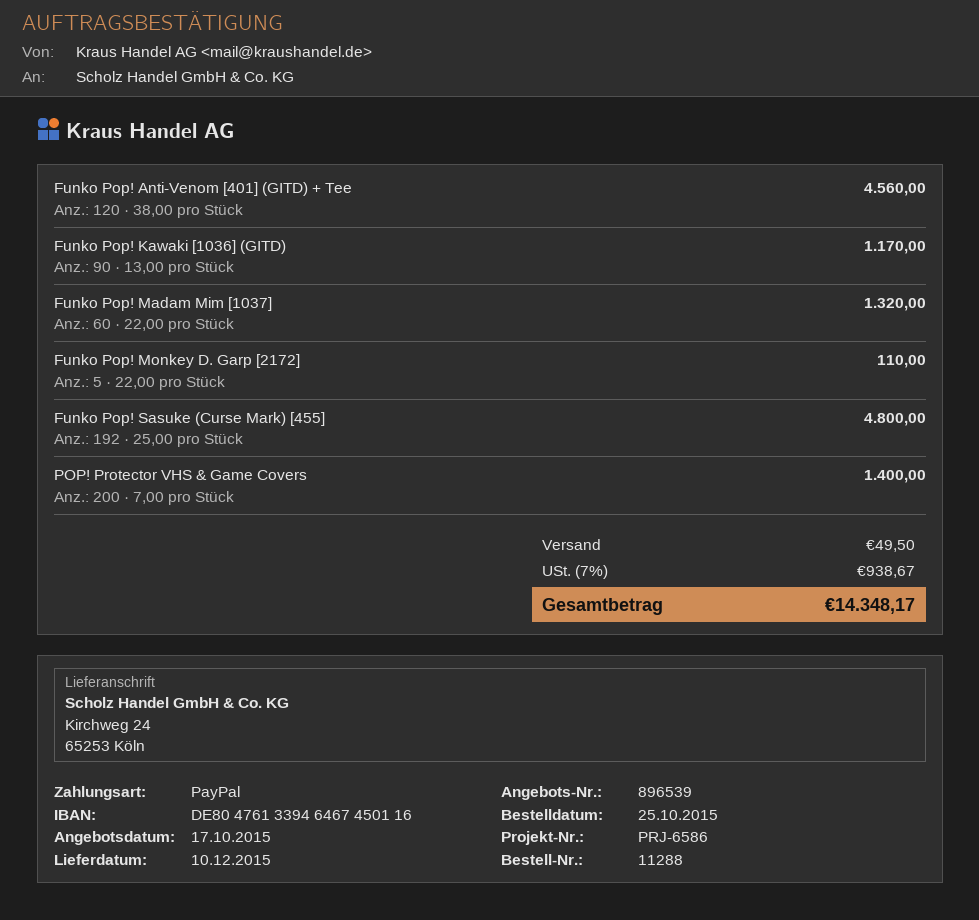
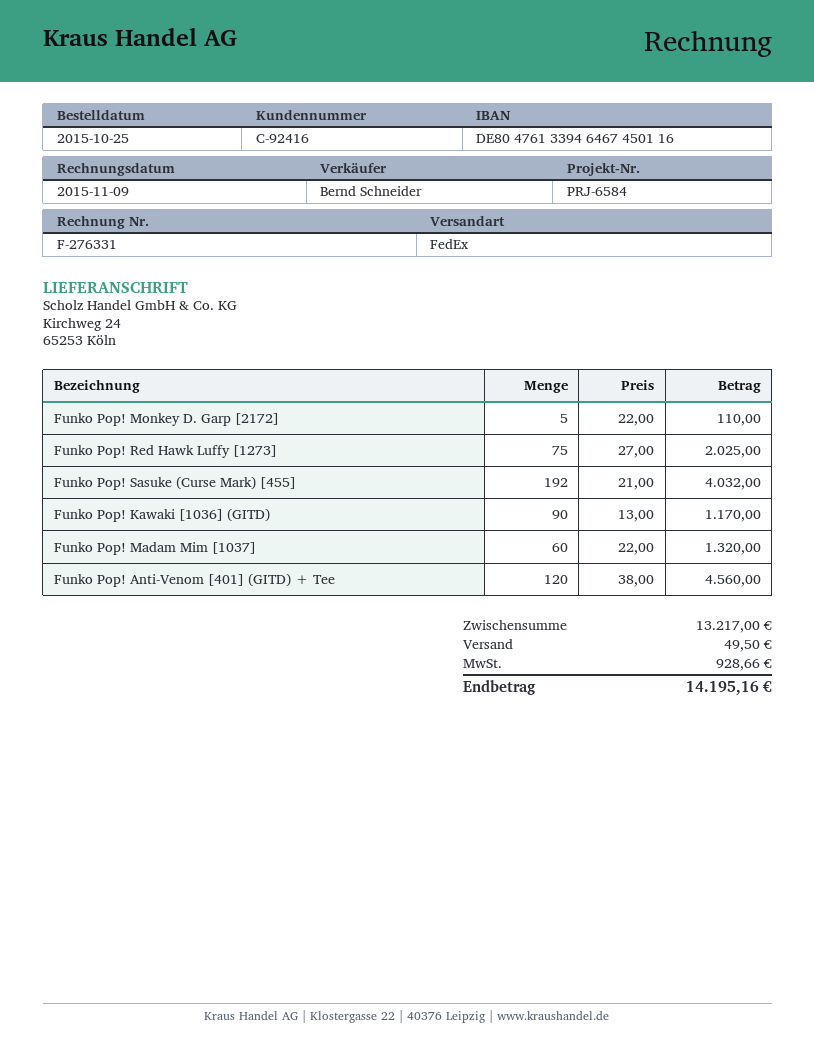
reference: PRJ-6586 -> PRJ-6584
Funko Pop! Sasuke (Curse Mark) [455]: 192 x 25.00 = 4800.00 -> 192 x 21.00 = 4032.00
POP! Protector VHS & Game Covers: 200 x 7.00 = 1400.00 -> none
Funko Pop! Red Hawk Luffy [1273]: none -> 75 x 27.00 = 2025.00
tax: 938.67 -> 928.66
total: 14348.17 -> 14195.16

